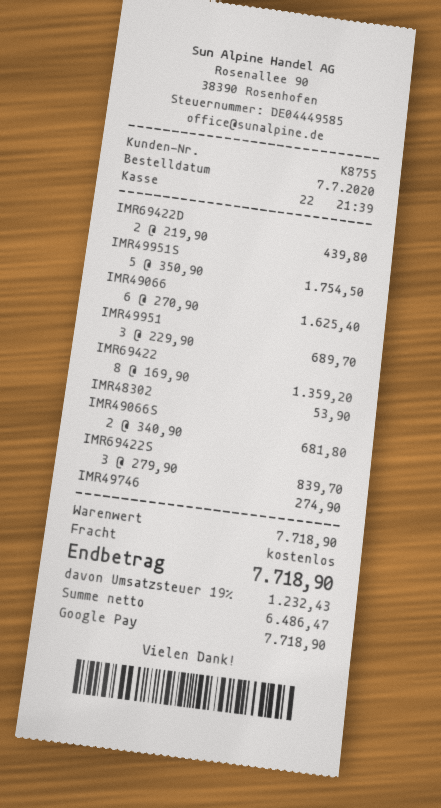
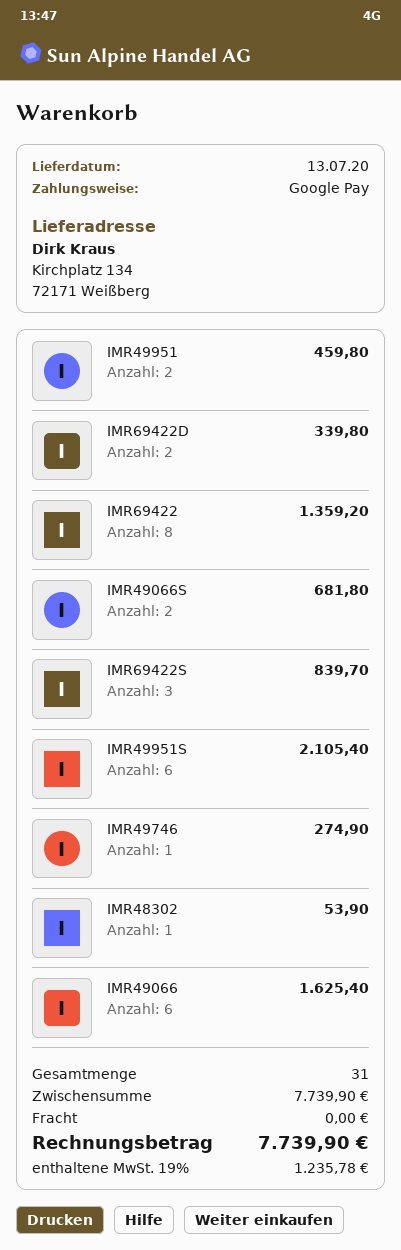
IMR69422D: 2 for 439.80 -> 2 for 339.80
IMR49951S: 5 for 1754.50 -> 6 for 2105.40
IMR49951: 3 for 689.70 -> 2 for 459.80
subtotal: 7718.90 -> 7739.90
tax: 19% = 1232.43 -> 19% = 1235.78
total: 7718.90 -> 7739.90

